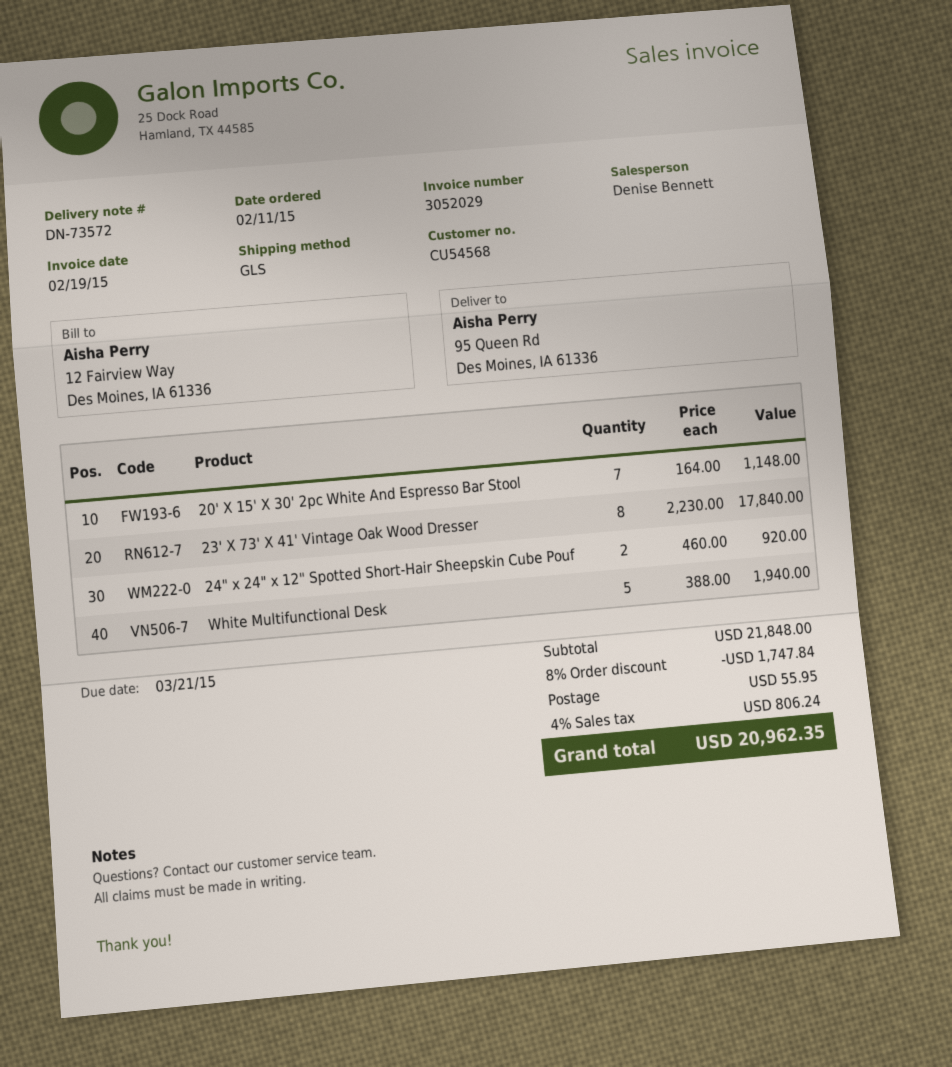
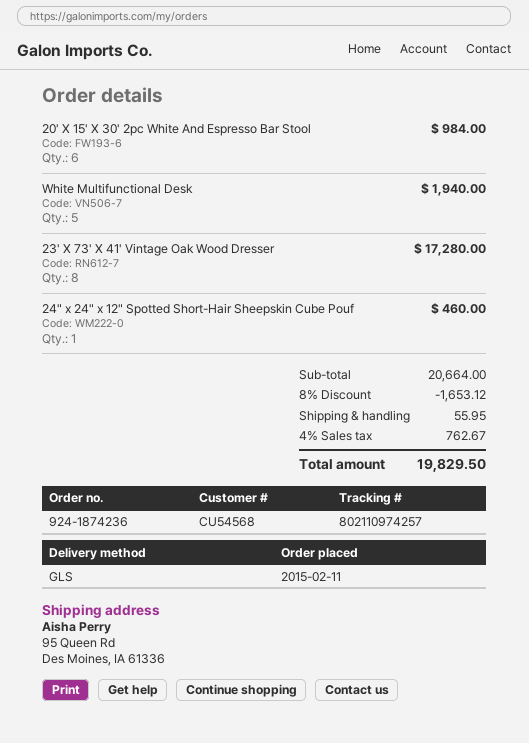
20' X 15' X 30' 2pc White And Espresso Bar Stool: 7 for 1148.00 -> 6 for 984.00
23' X 73' X 41' Vintage Oak Wood Dresser: 8 for 17840.00 -> 8 for 17280.00
24" x 24" x 12" Spotted Short-Hair Sheepskin Cube Pouf: 2 for 920.00 -> 1 for 460.00
subtotal: 21848.00 -> 20664.00
discount: 8% = 1747.84 -> 8% = 1653.12
tax: 4% = 806.24 -> 4% = 762.67
total: 20962.35 -> 19829.50

